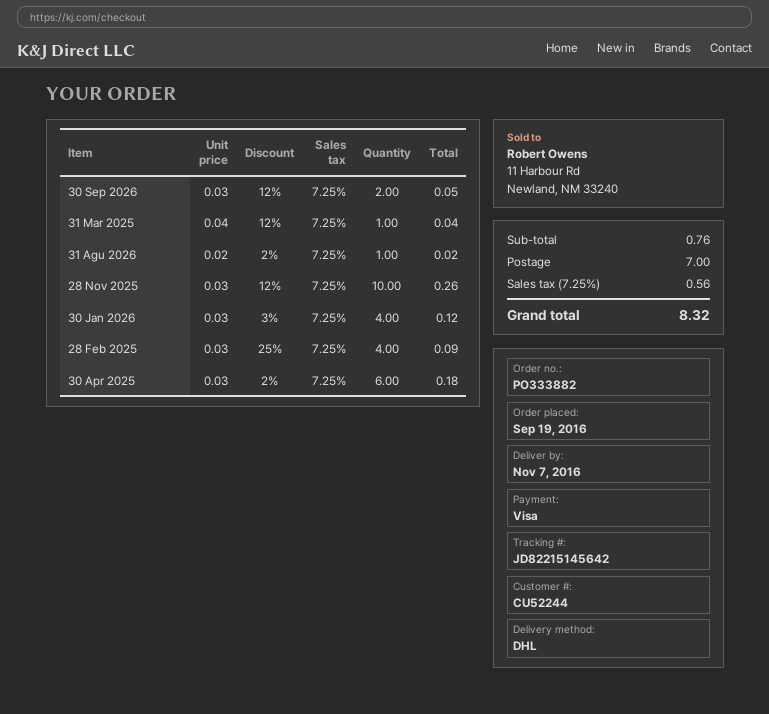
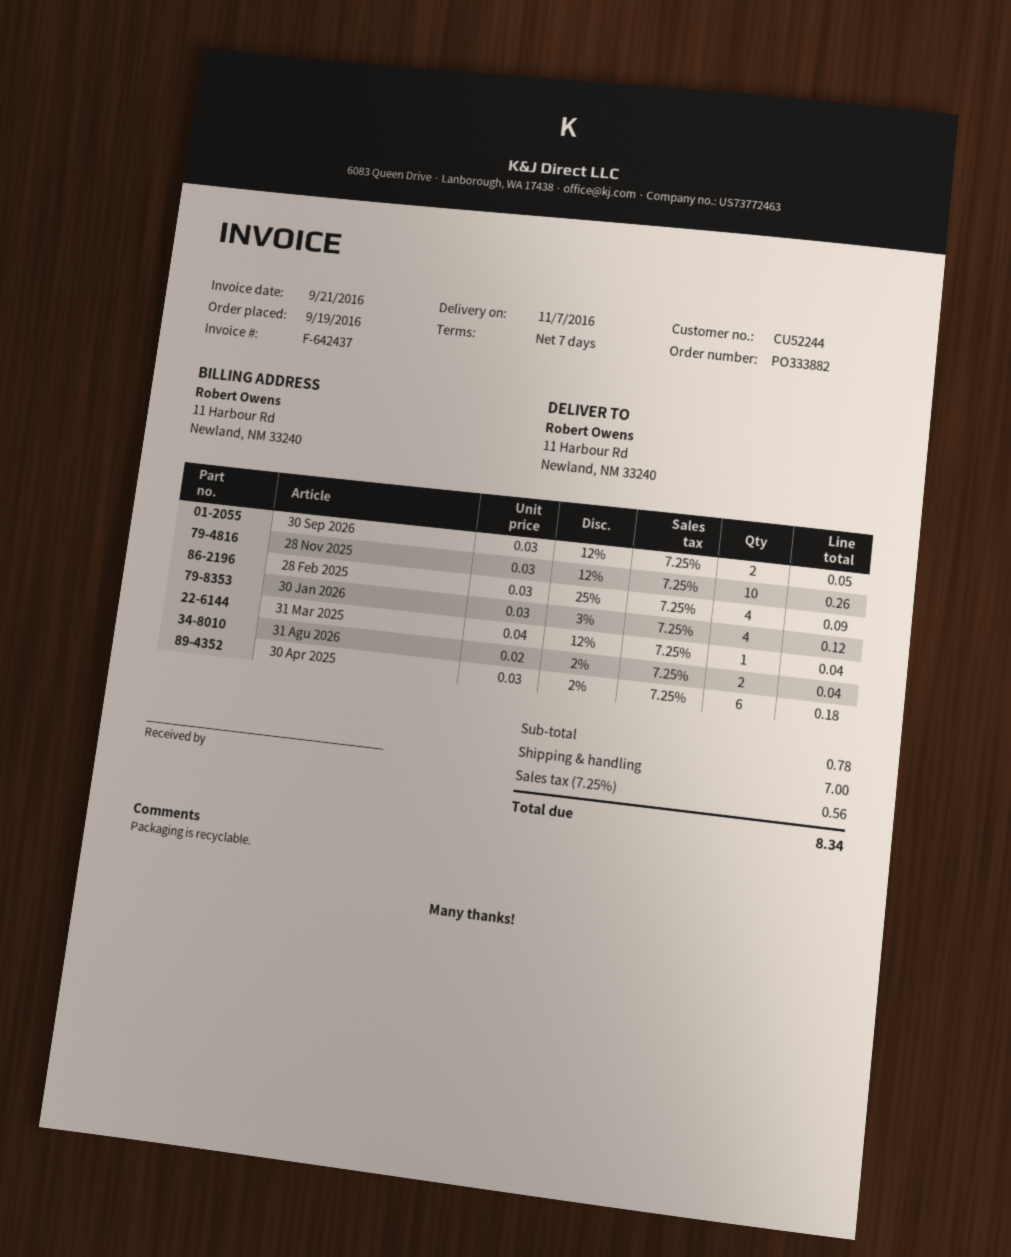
31 Agu 2026: 1 x 0.02 - 2% = 0.02 -> 2 x 0.02 - 2% = 0.04
subtotal: 0.76 -> 0.78
total: 8.32 -> 8.34

